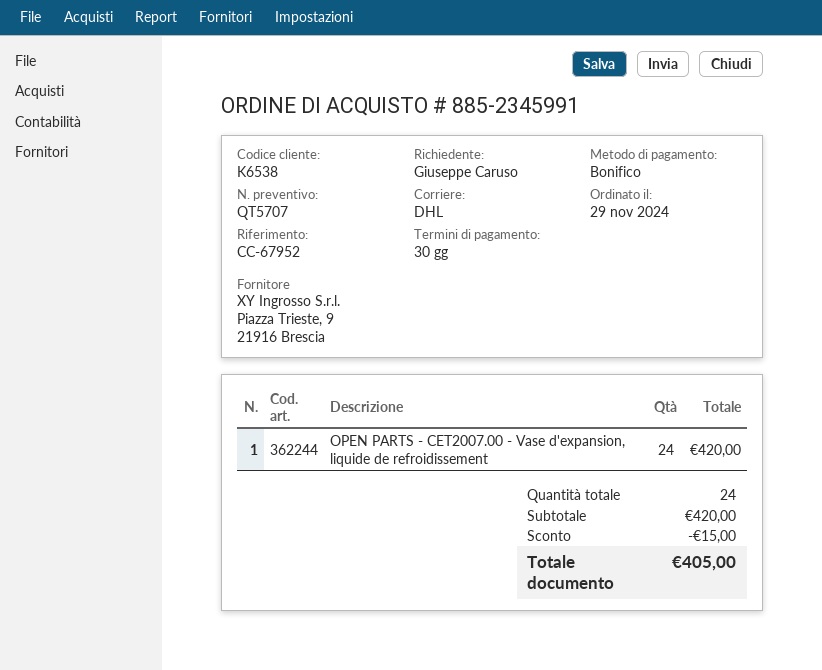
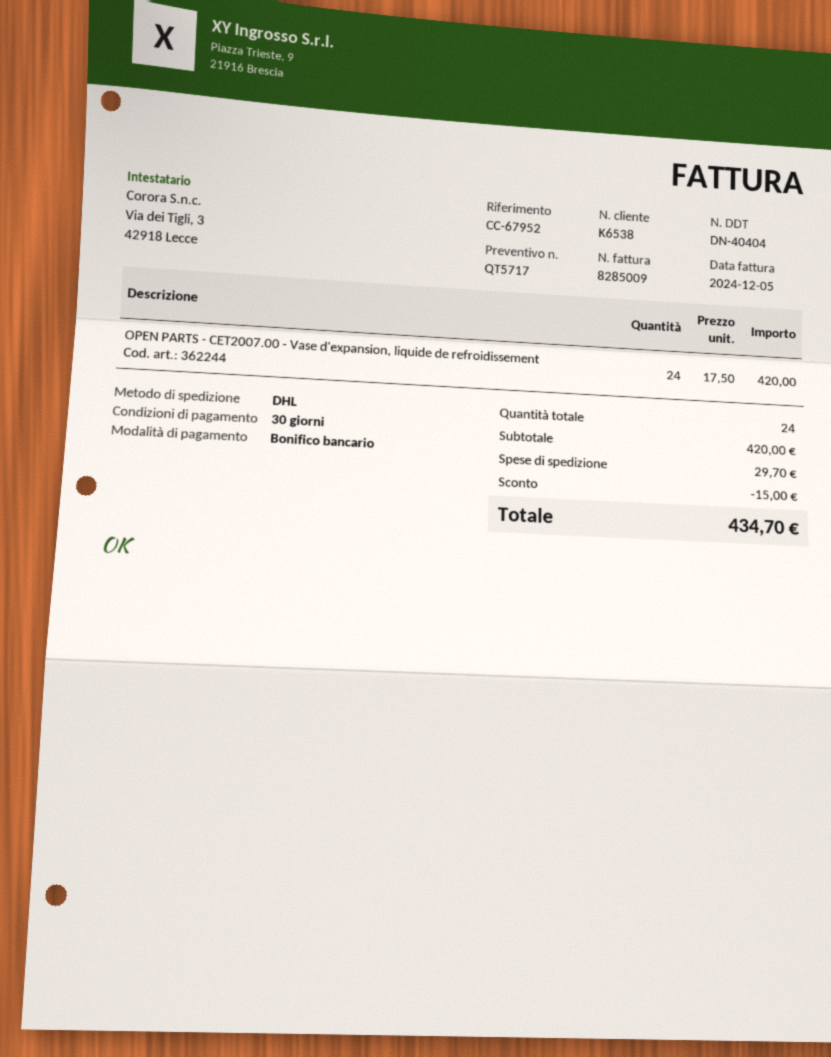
quote number: QT5707 -> QT5717
shipping: none -> 29.70
total: 405.00 -> 434.70

